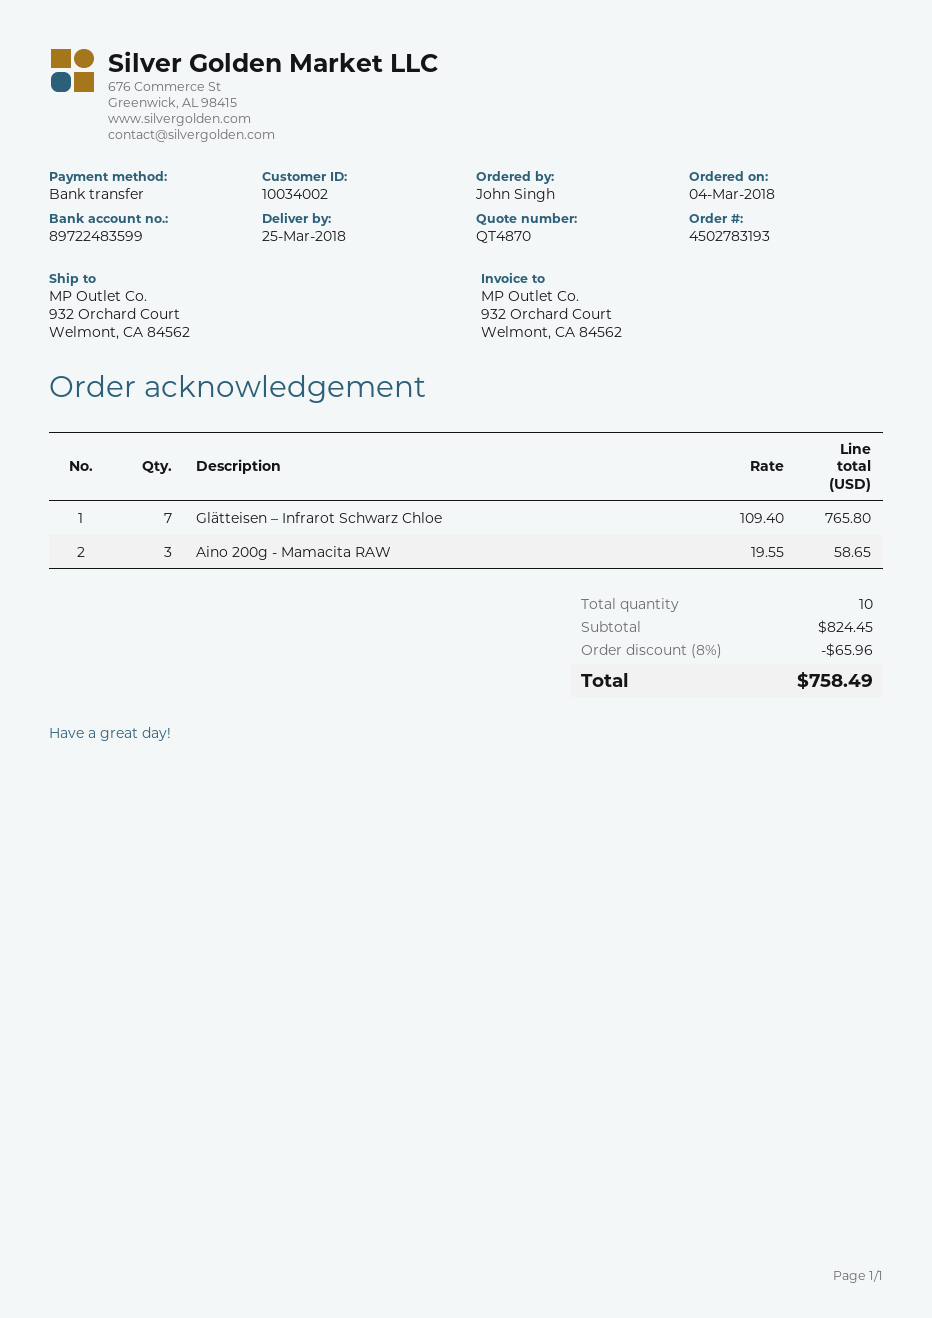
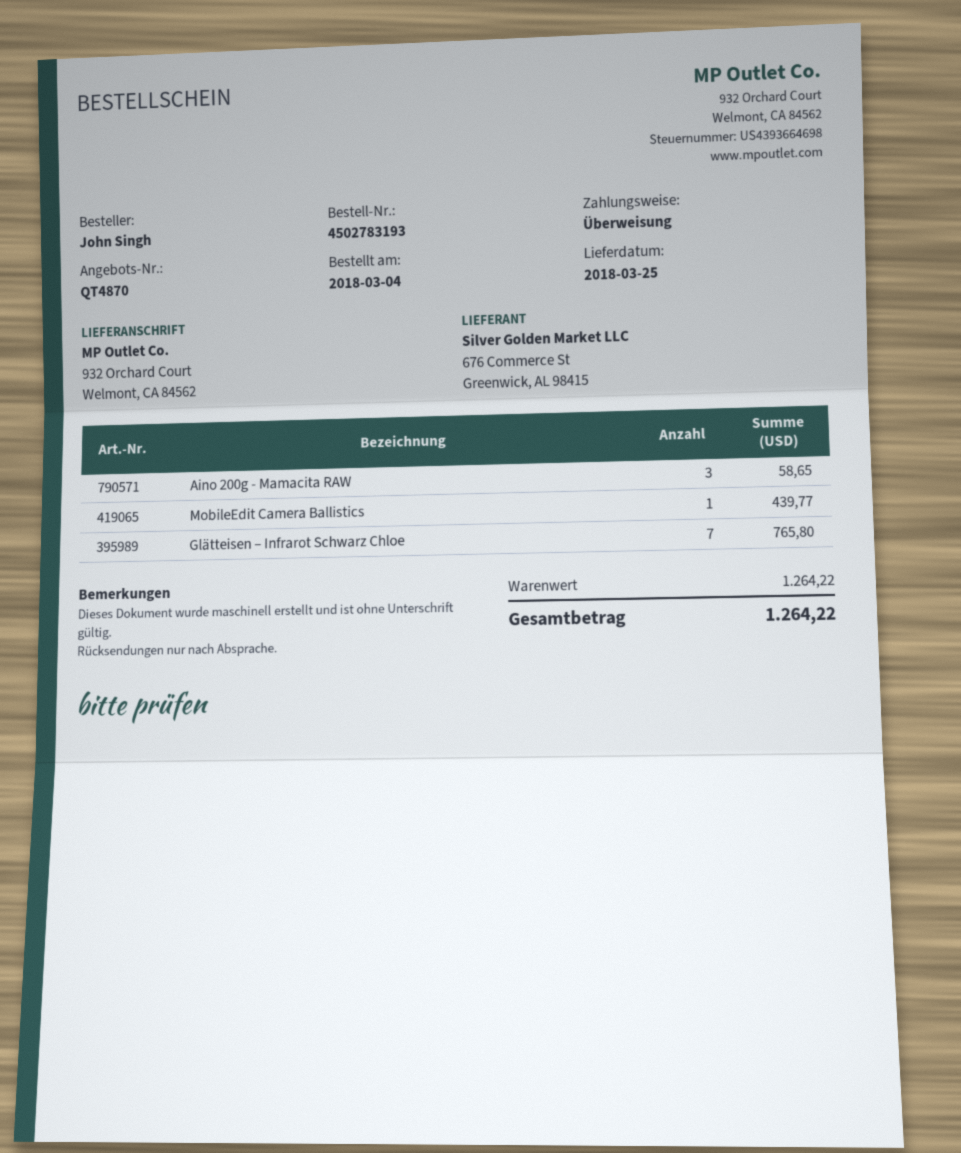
MobileEdit Camera Ballistics: none -> 1 for 439.77
subtotal: 824.45 -> 1264.22
discount: 8% = 65.96 -> none
total: 758.49 -> 1264.22

